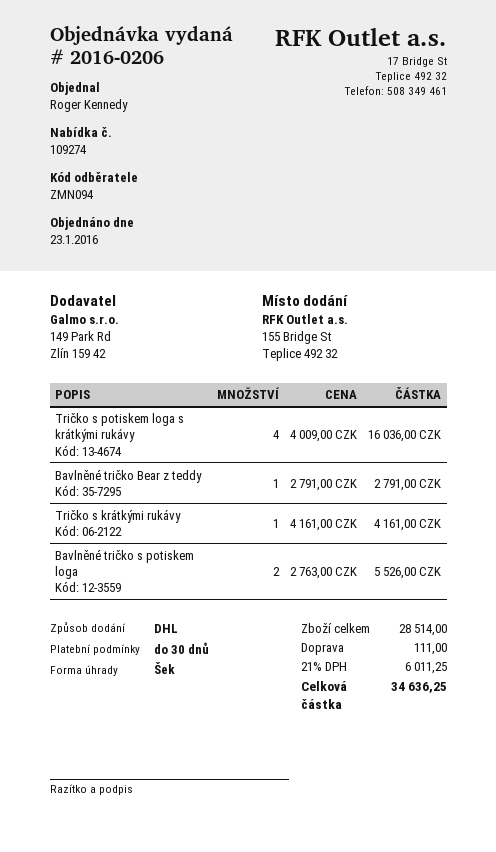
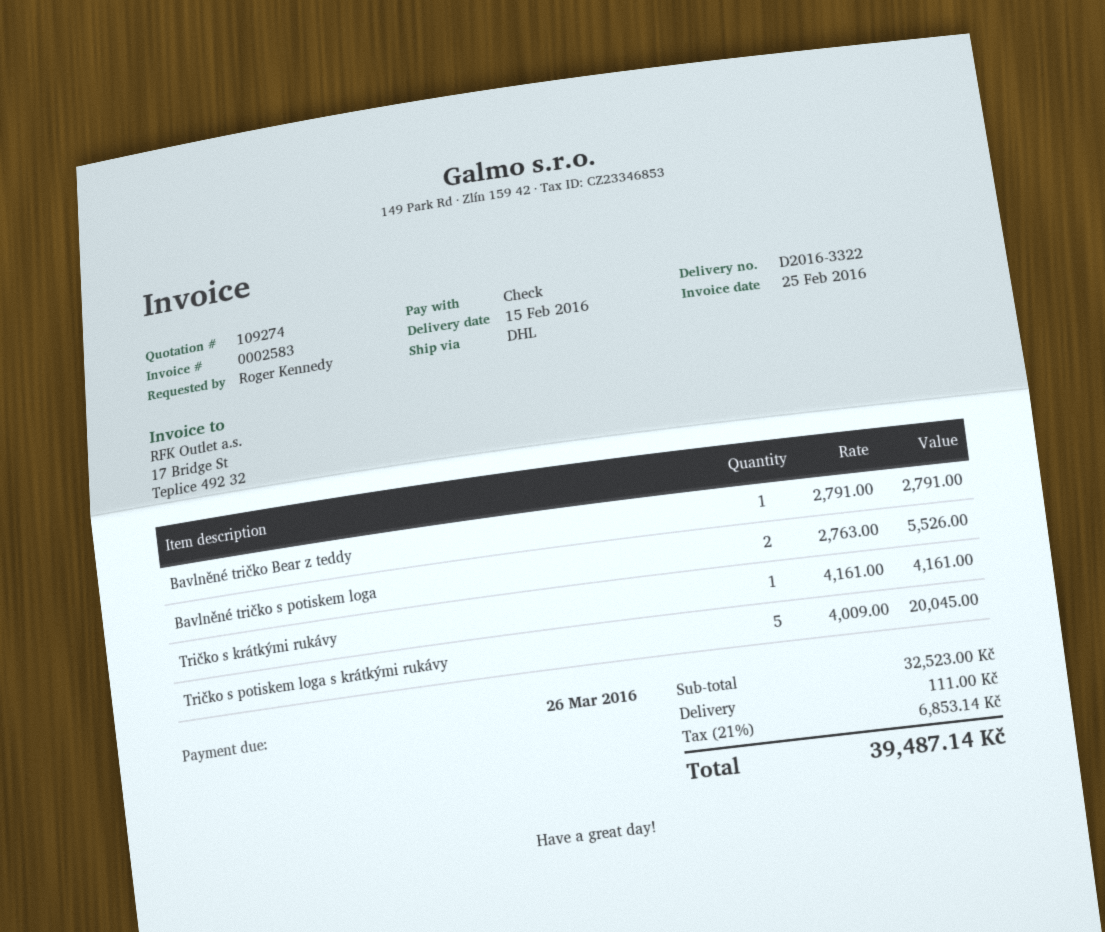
Tričko s potiskem loga s krátkými rukávy: 4 x 4009.00 = 16036.00 -> 5 x 4009.00 = 20045.00
subtotal: 28514.00 -> 32523.00
tax: 21% = 6011.25 -> 21% = 6853.14
total: 34636.25 -> 39487.14

